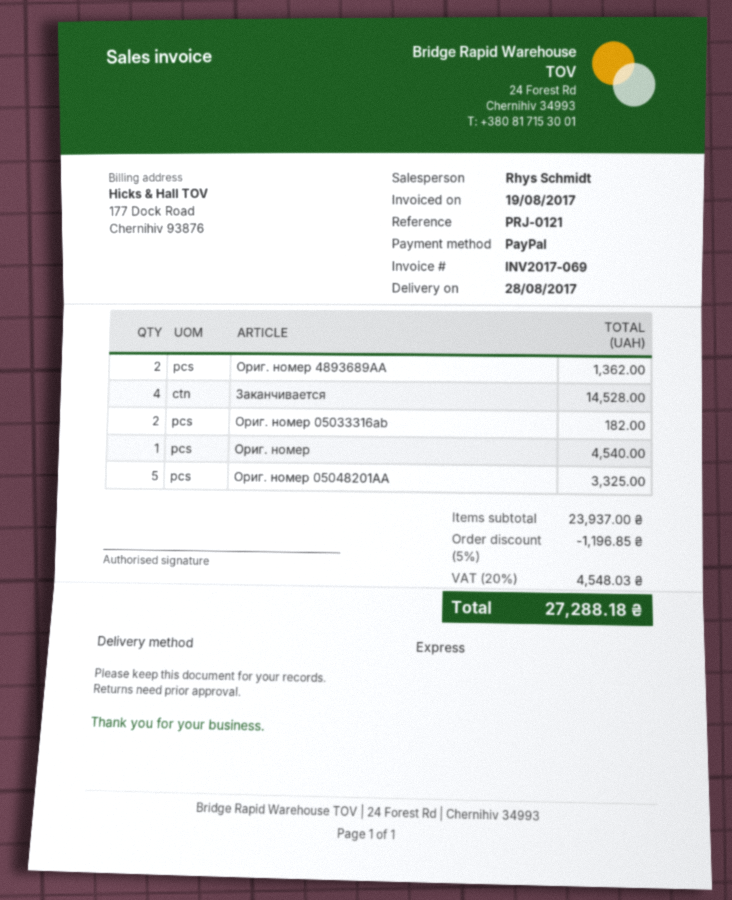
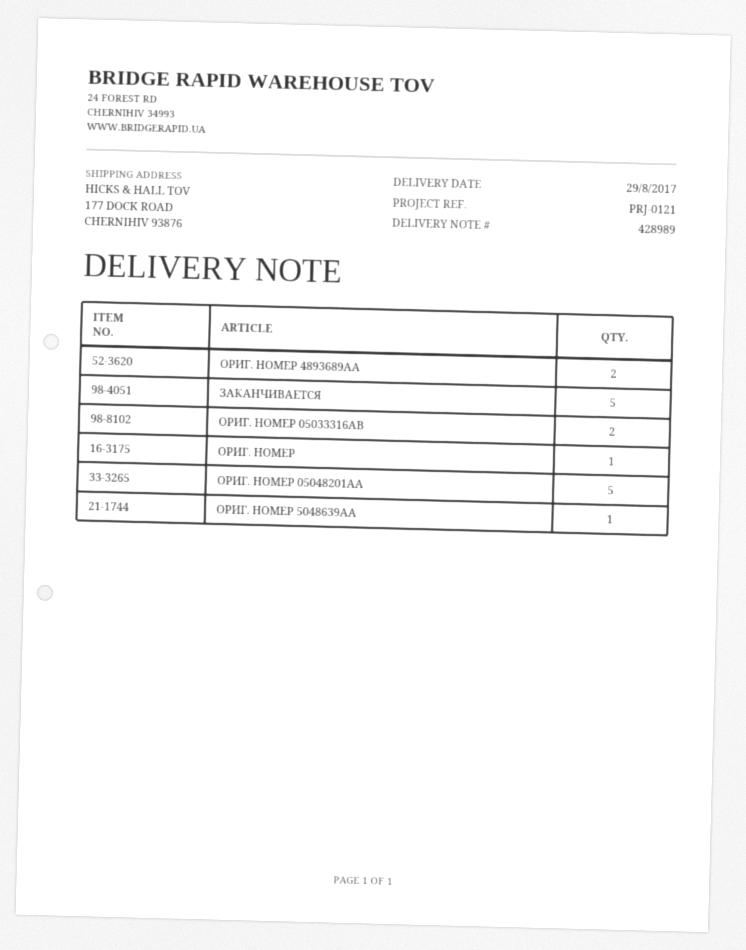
delivery date: 2017-08-28 -> 2017-08-29
Заканчивается: 4 -> 5
ОРИГ. НОМЕР 5048639AA: none -> 1

